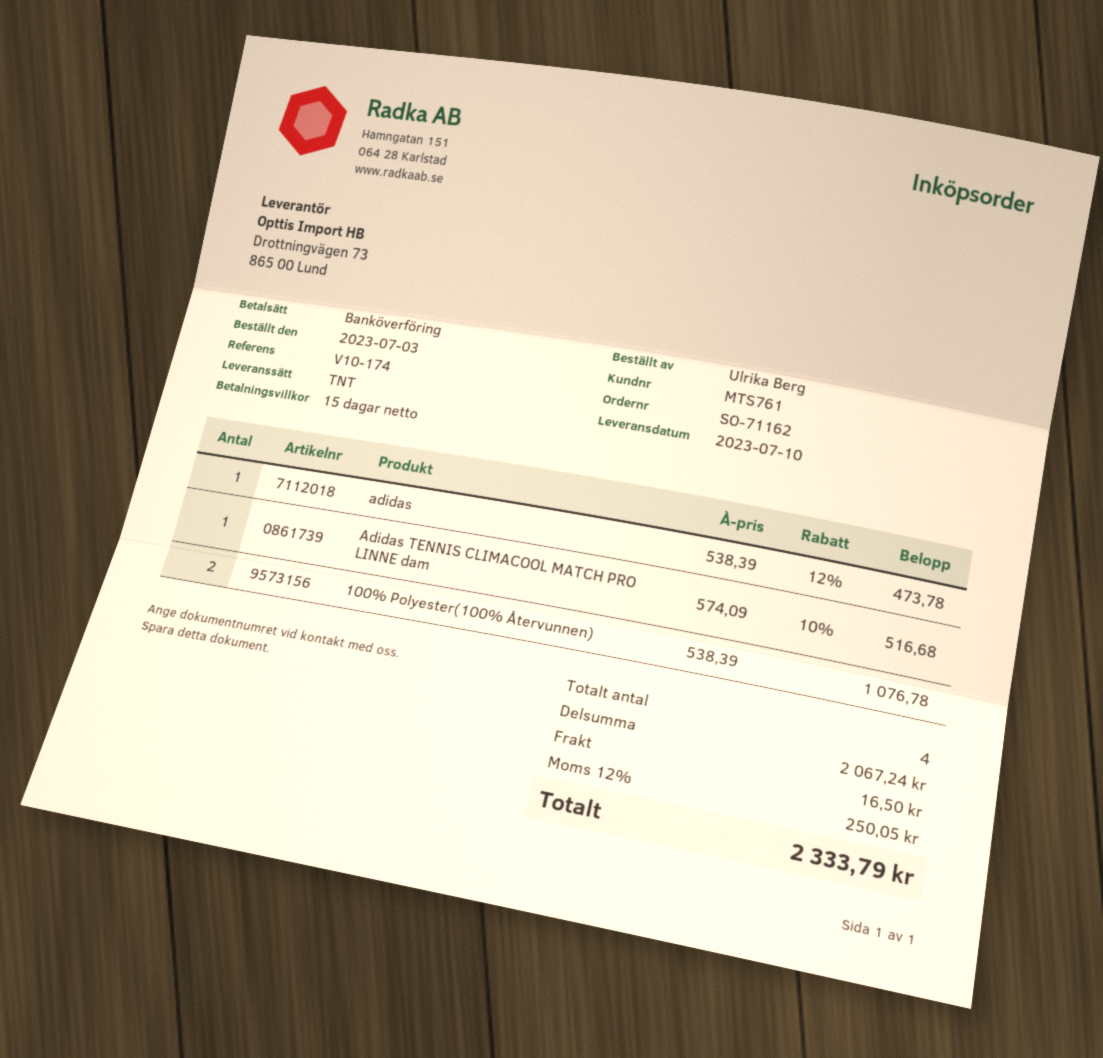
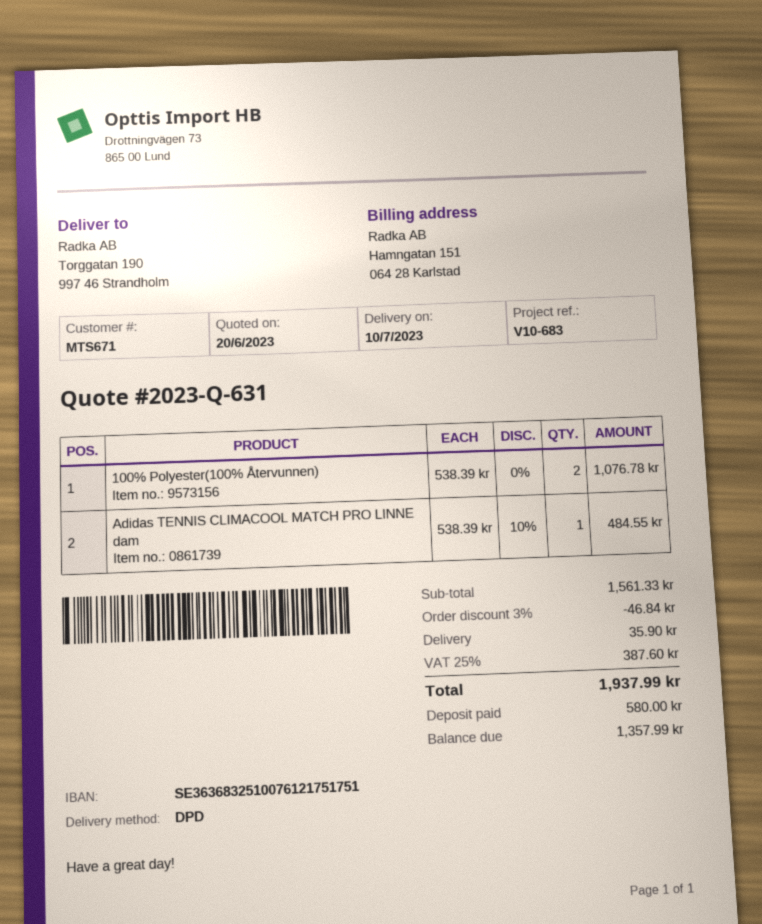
customer number: MTS761 -> MTS671
reference: V10-174 -> V10-683
shipping method: TNT -> DPD
adidas: 1 x 538.39 - 12% = 473.78 -> none
Adidas TENNIS CLIMACOOL MATCH PRO LINNE dam: 1 x 574.09 - 10% = 516.68 -> 1 x 538.39 - 10% = 484.55
subtotal: 2067.24 -> 1561.33
discount: none -> 3% = 46.84
shipping: 16.50 -> 35.90
tax: 12% = 250.05 -> 25% = 387.60
total: 2333.79 -> 1937.99

